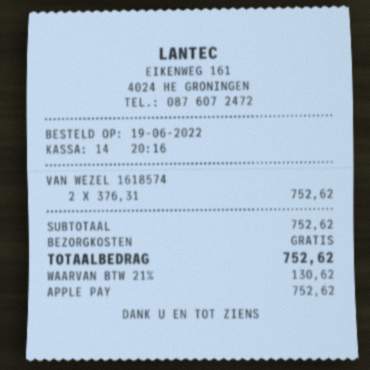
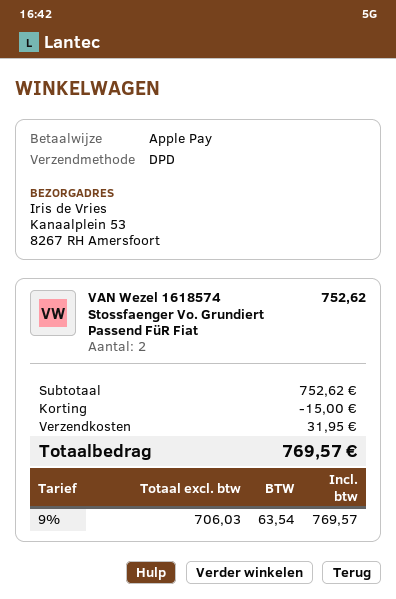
discount: none -> 15.00
shipping: 0.00 -> 31.95
tax: 21% = 130.62 -> 9% = 63.54
total: 752.62 -> 769.57

